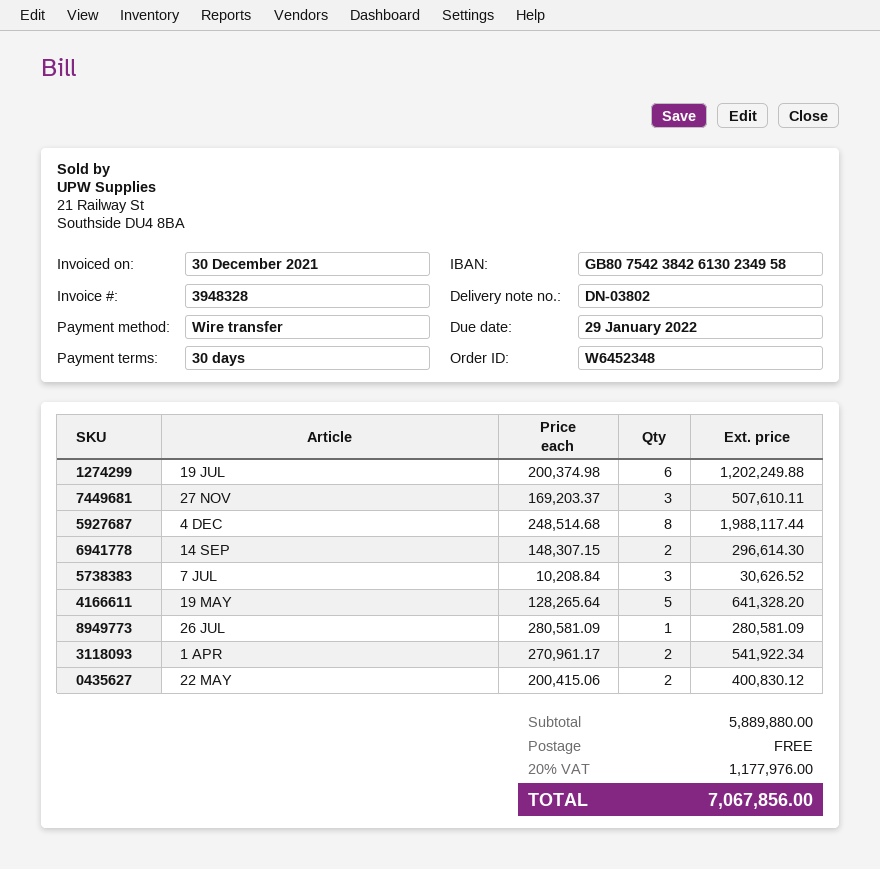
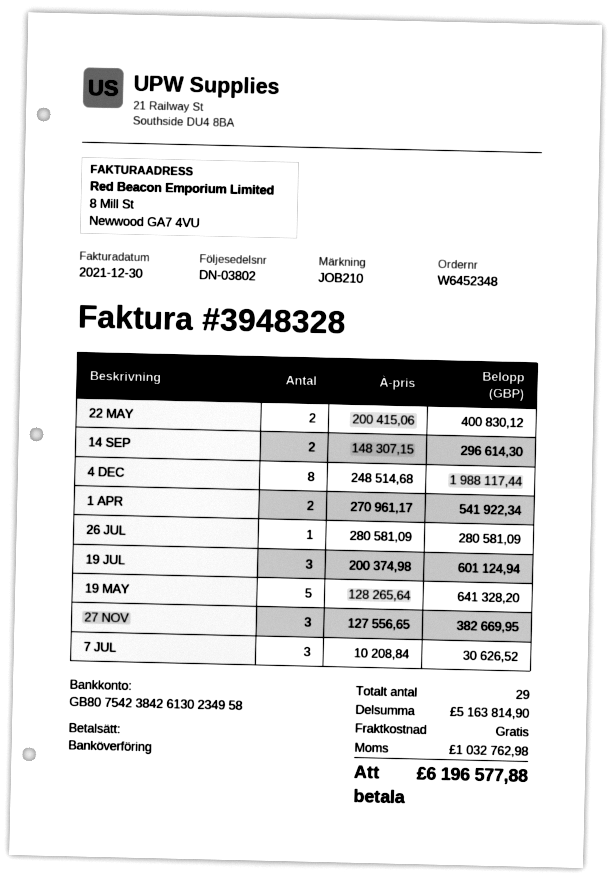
19 JUL: 6 x 200374.98 = 1202249.88 -> 3 x 200374.98 = 601124.94
27 NOV: 3 x 169203.37 = 507610.11 -> 3 x 127556.65 = 382669.95
subtotal: 5889880.00 -> 5163814.90
tax: 1177976.00 -> 1032762.98
total: 7067856.00 -> 6196577.88

